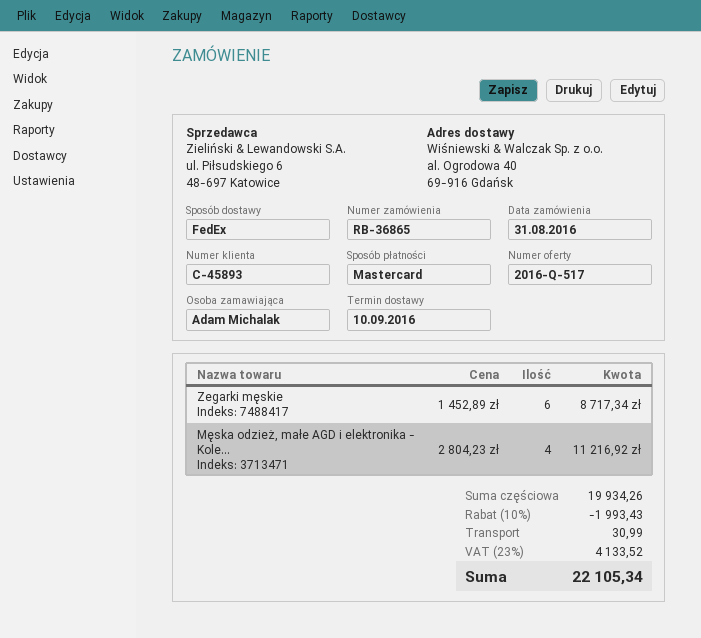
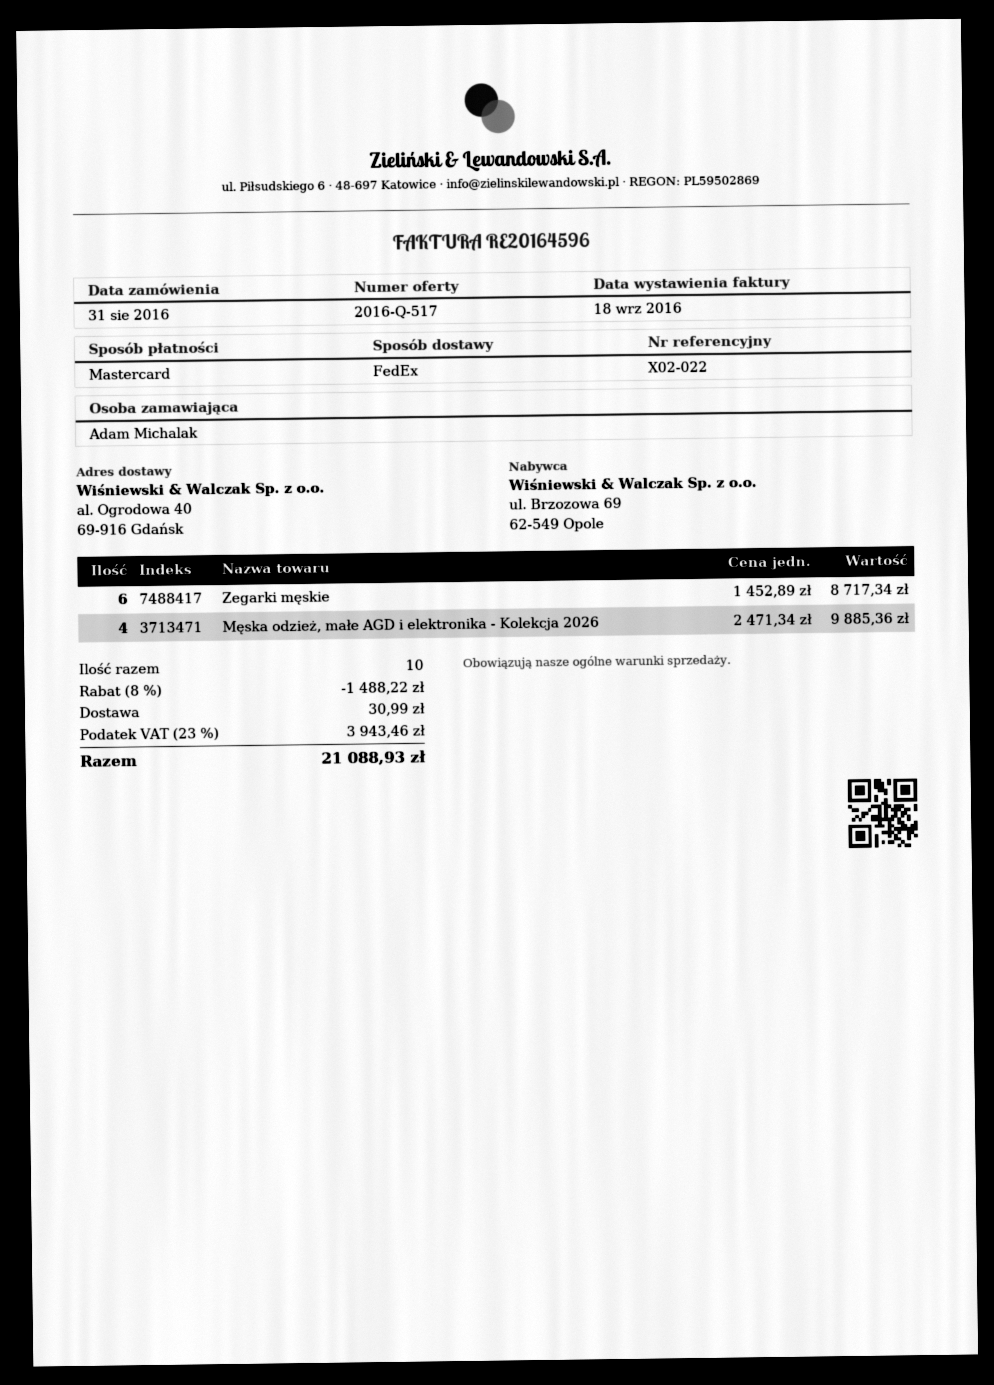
Męska odzież, małe AGD i elektronika - Kole...: 4 x 2804.23 = 11216.92 -> 4 x 2471.34 = 9885.36
discount: 10% = 1993.43 -> 8% = 1488.22
tax: 23% = 4133.52 -> 23% = 3943.46
total: 22105.34 -> 21088.93

